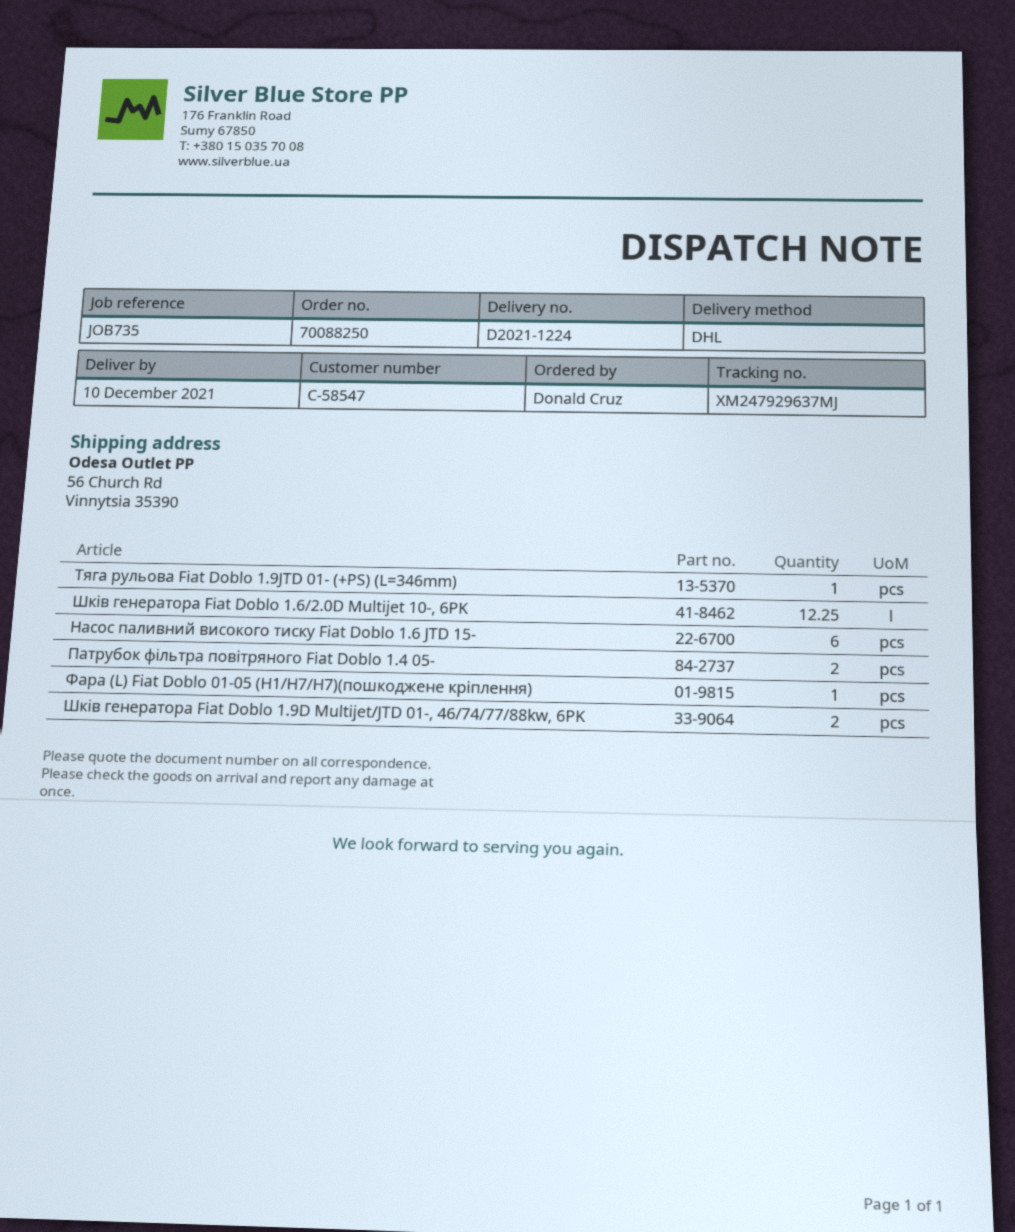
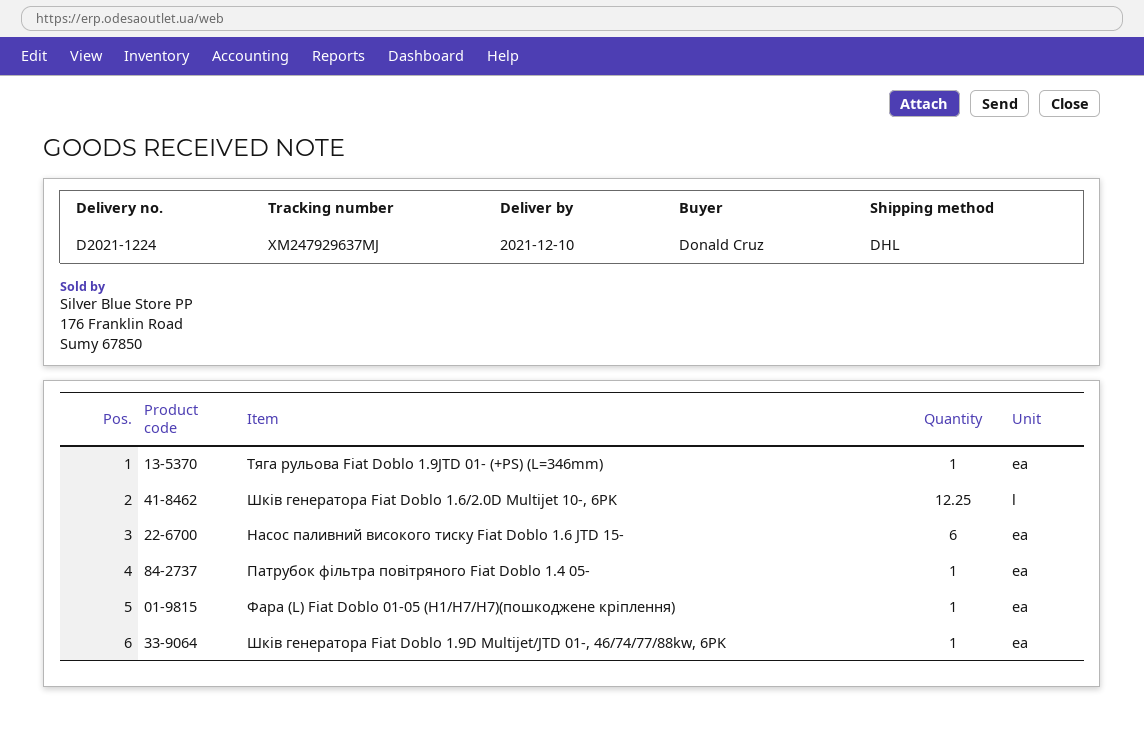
Патрубок фільтра повітряного Fiat Doblo 1.4 05-: 2 -> 1
Шків генератора Fiat Doblo 1.9D Multijet/JTD 01-, 46/74/77/88kw, 6PK: 2 -> 1

